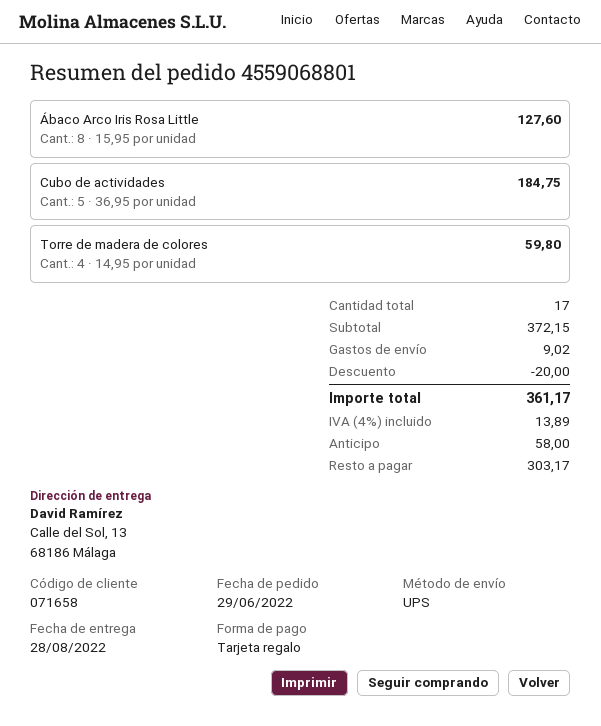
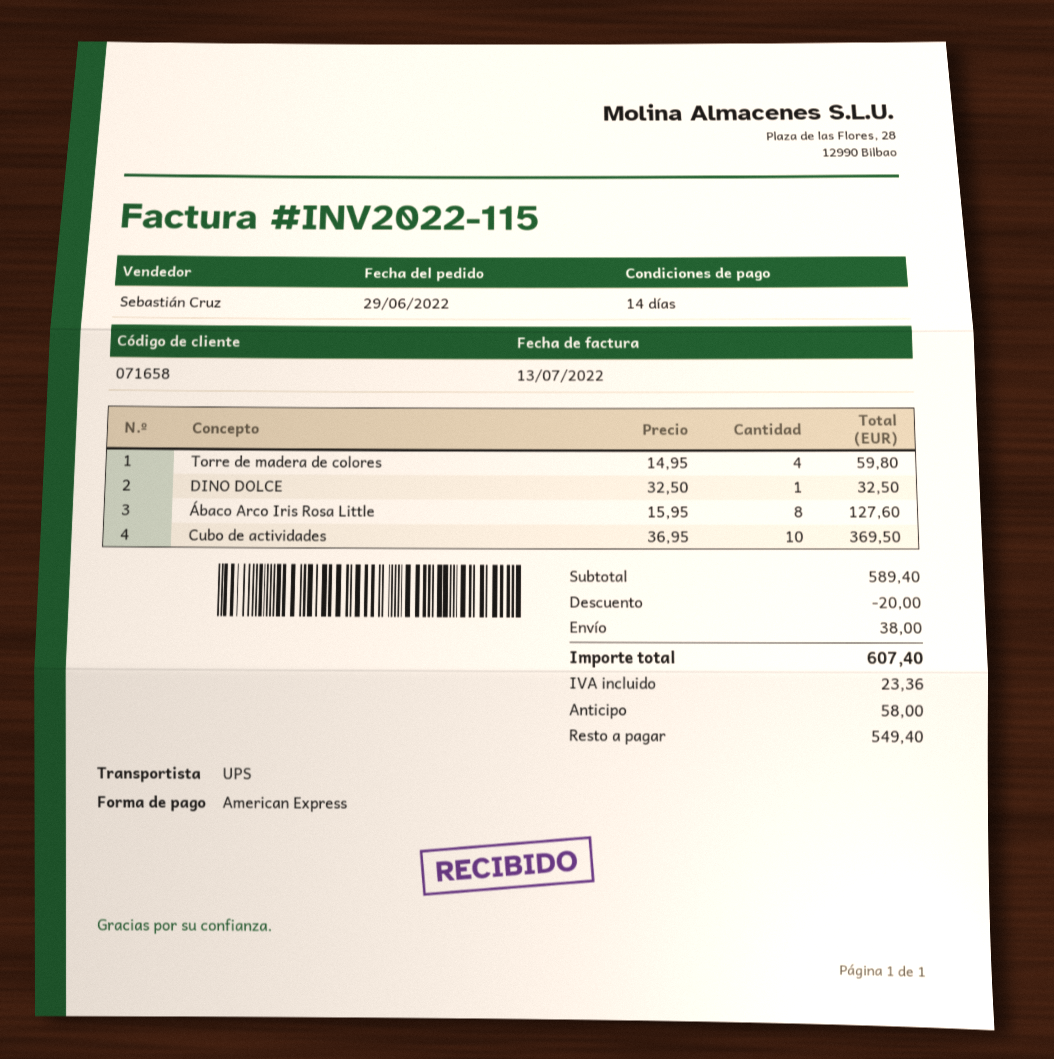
payment method: gift card -> American Express
Cubo de actividades: 5 x 36.95 = 184.75 -> 10 x 36.95 = 369.50
DINO DOLCE: none -> 1 x 32.50 = 32.50
subtotal: 372.15 -> 589.40
shipping: 9.02 -> 38.00
tax: 13.89 -> 23.36
total: 361.17 -> 607.40
balance: 303.17 -> 549.40

